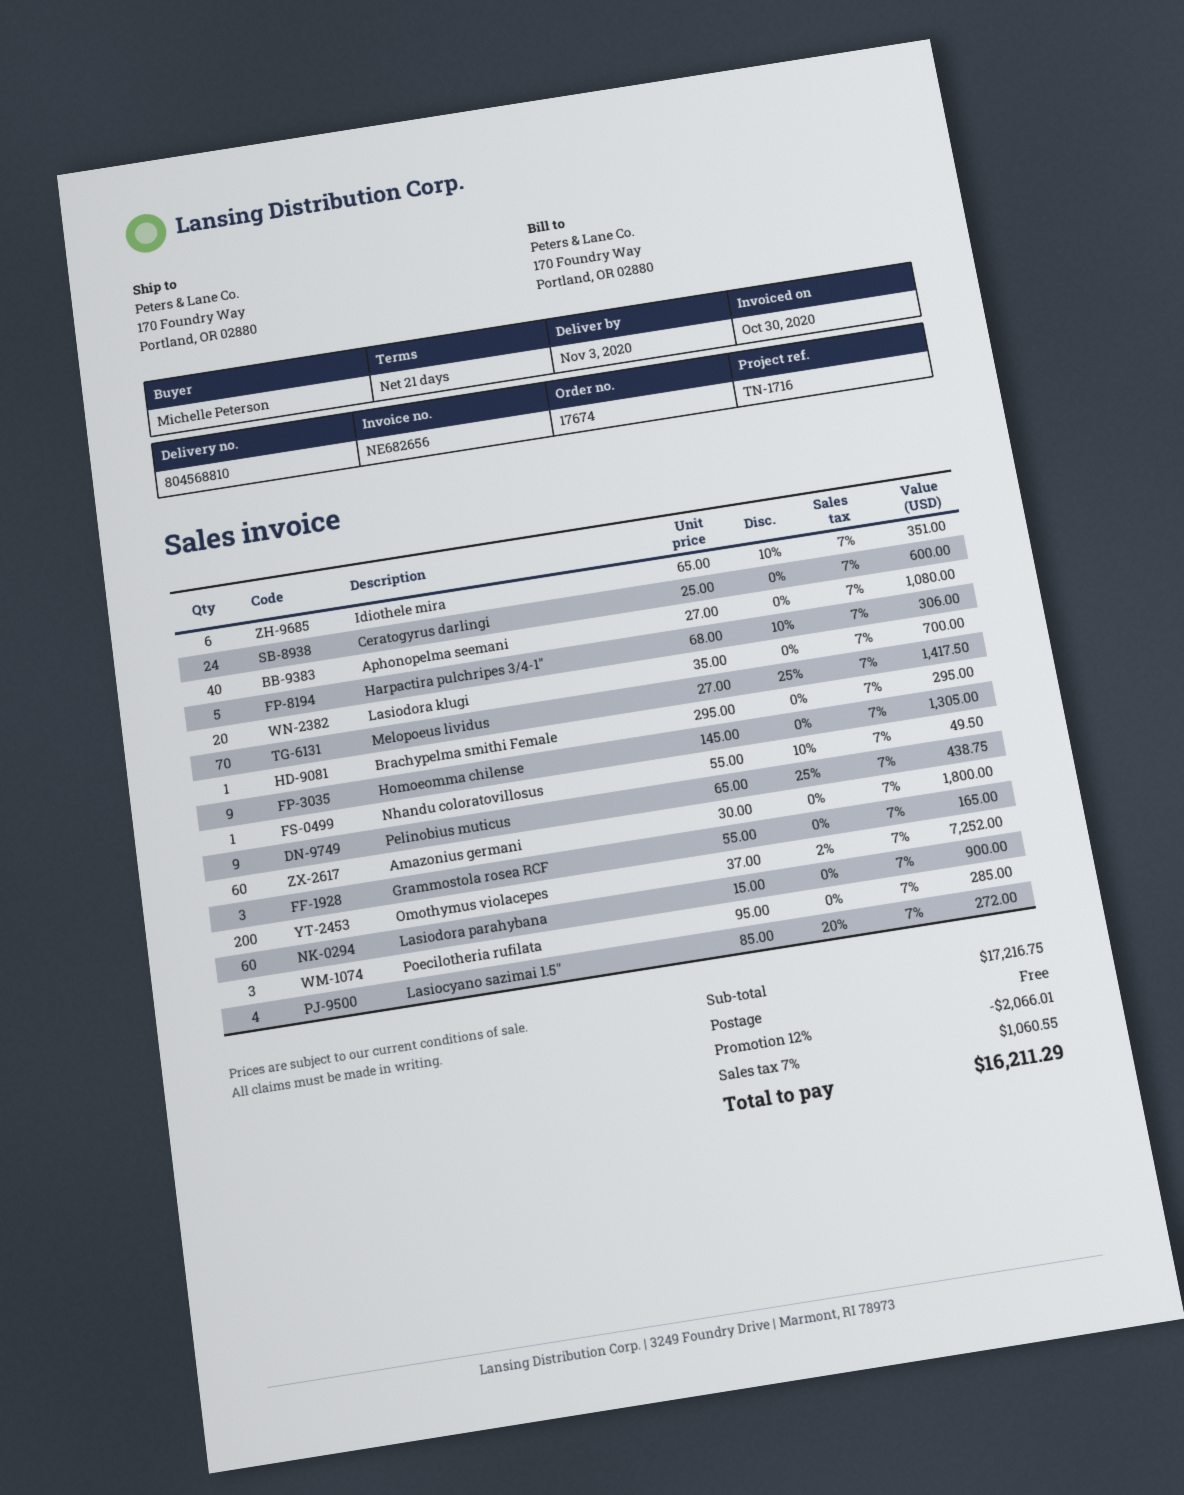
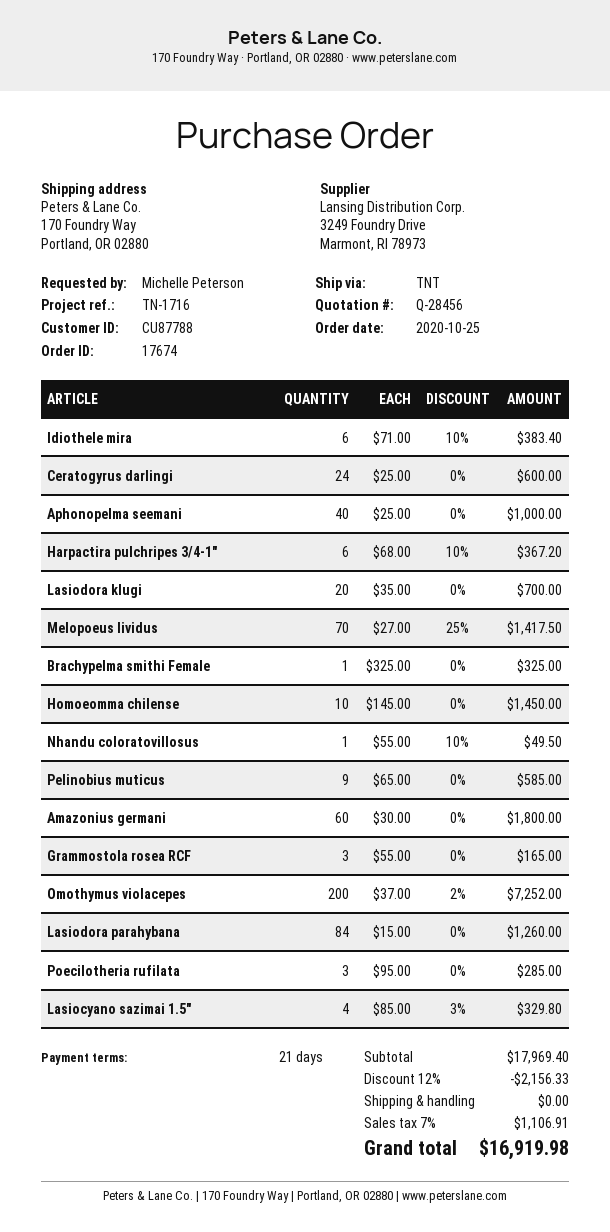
Idiothele mira: 6 x 65.00 - 10% = 351.00 -> 6 x 71.00 - 10% = 383.40
Aphonopelma seemani: 40 x 27.00 = 1080.00 -> 40 x 25.00 = 1000.00
Harpactira pulchripes 3/4-1": 5 x 68.00 - 10% = 306.00 -> 6 x 68.00 - 10% = 367.20
Brachypelma smithi Female: 1 x 295.00 = 295.00 -> 1 x 325.00 = 325.00
Homoeomma chilense: 9 x 145.00 = 1305.00 -> 10 x 145.00 = 1450.00
Pelinobius muticus: 9 x 65.00 - 25% = 438.75 -> 9 x 65.00 = 585.00
Lasiodora parahybana: 60 x 15.00 = 900.00 -> 84 x 15.00 = 1260.00
Lasiocyano sazimai 1.5": 4 x 85.00 - 20% = 272.00 -> 4 x 85.00 - 3% = 329.80
subtotal: 17216.75 -> 17969.40
discount: 12% = 2066.01 -> 12% = 2156.33
tax: 7% = 1060.55 -> 7% = 1106.91
total: 16211.29 -> 16919.98

